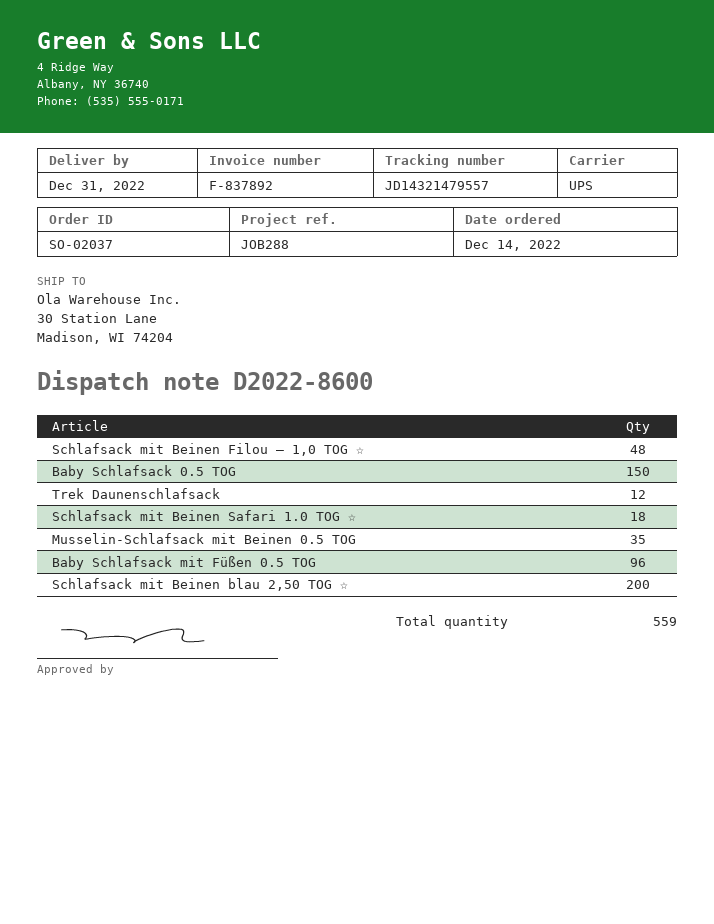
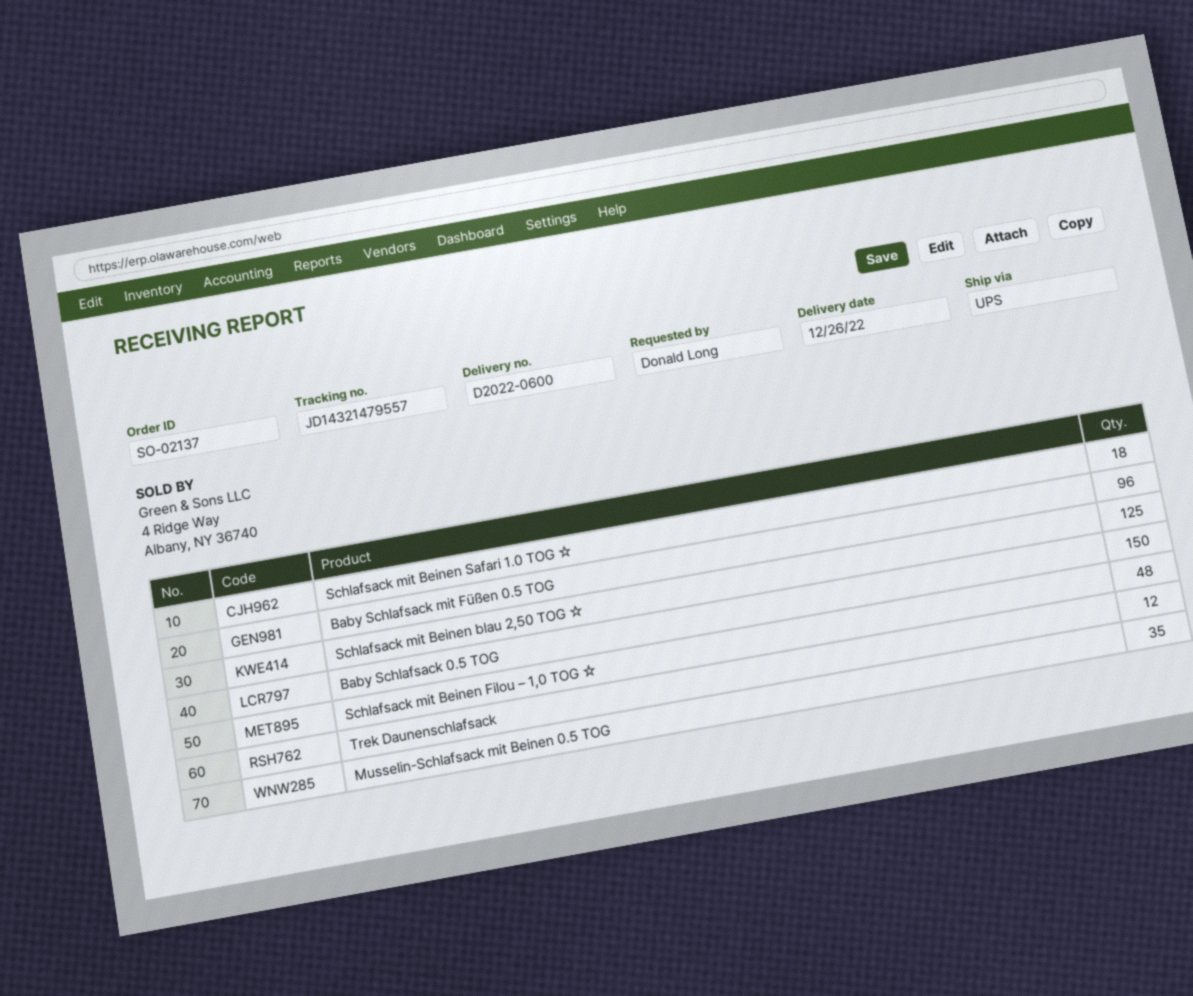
order number: SO-02037 -> SO-02137
delivery note number: D2022-8600 -> D2022-0600
delivery date: 2022-12-31 -> 2022-12-26
Schlafsack mit Beinen blau 2,50 TOG ☆: 200 -> 125

